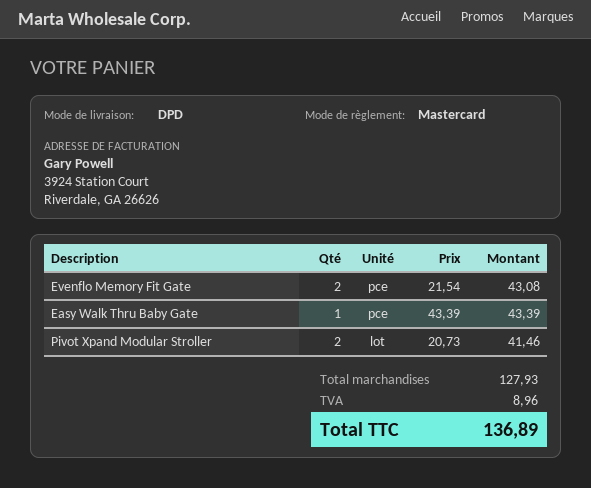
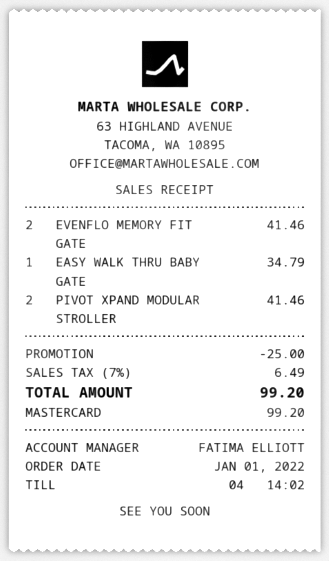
Evenflo Memory Fit Gate: 2 for 43.08 -> 2 for 41.46
Easy Walk Thru Baby Gate: 1 for 43.39 -> 1 for 34.79
discount: none -> 25.00
tax: 8.96 -> 6.49
total: 136.89 -> 99.20

